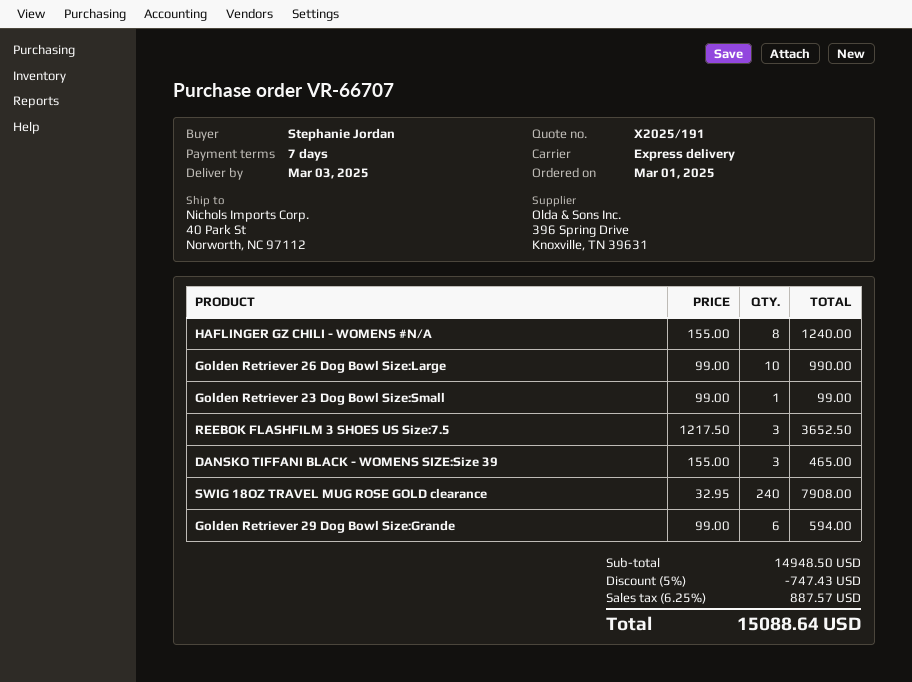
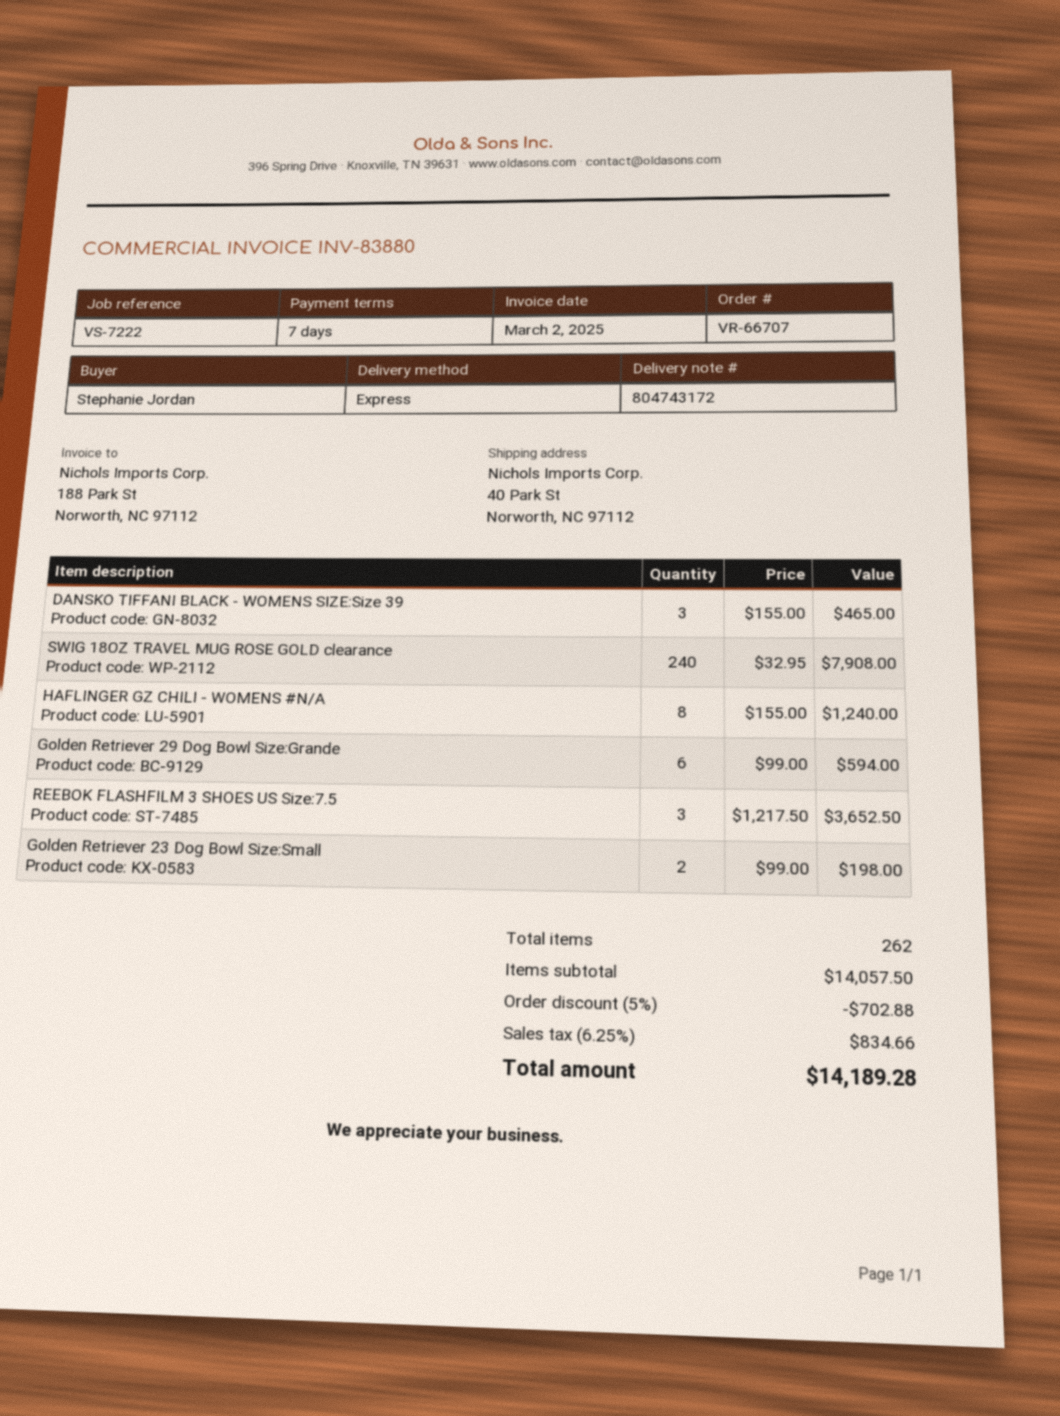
Golden Retriever 26 Dog Bowl Size:Large: 10 x 99.00 = 990.00 -> none
Golden Retriever 23 Dog Bowl Size:Small: 1 x 99.00 = 99.00 -> 2 x 99.00 = 198.00
subtotal: 14948.50 -> 14057.50
discount: 5% = 747.43 -> 5% = 702.88
tax: 6.25% = 887.57 -> 6.25% = 834.66
total: 15088.64 -> 14189.28

